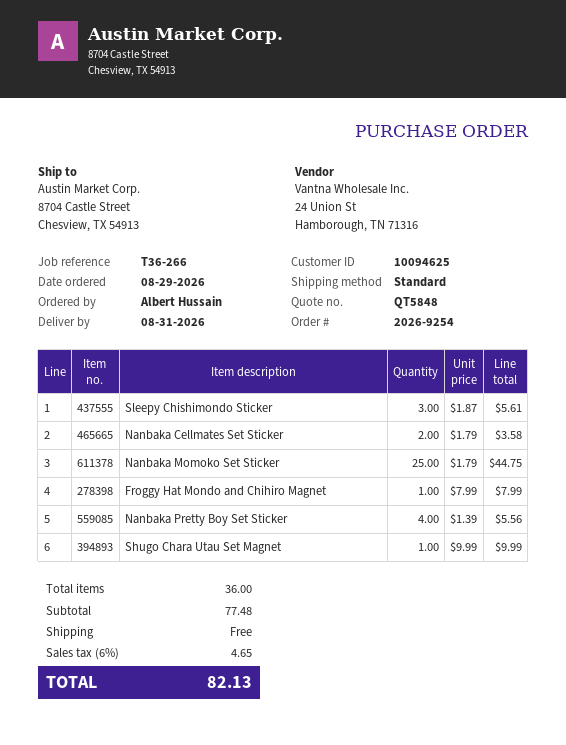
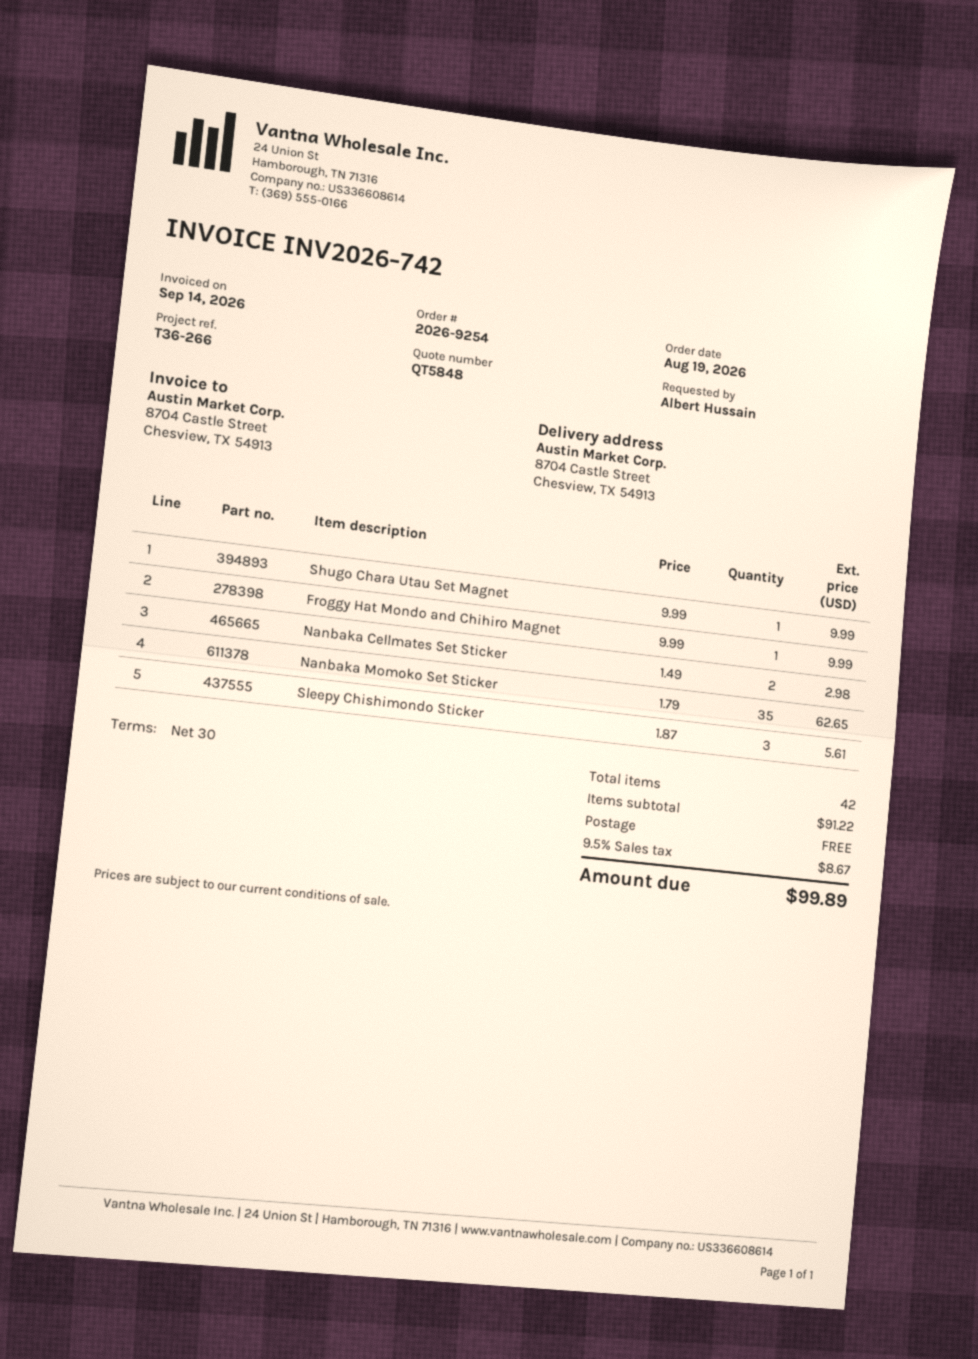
order date: 2026-08-29 -> 2026-08-19
Nanbaka Cellmates Set Sticker: 2 x 1.79 = 3.58 -> 2 x 1.49 = 2.98
Nanbaka Momoko Set Sticker: 25 x 1.79 = 44.75 -> 35 x 1.79 = 62.65
Froggy Hat Mondo and Chihiro Magnet: 1 x 7.99 = 7.99 -> 1 x 9.99 = 9.99
Nanbaka Pretty Boy Set Sticker: 4 x 1.39 = 5.56 -> none
total quantity: 36 -> 42
subtotal: 77.48 -> 91.22
tax: 6% = 4.65 -> 9.5% = 8.67
total: 82.13 -> 99.89

